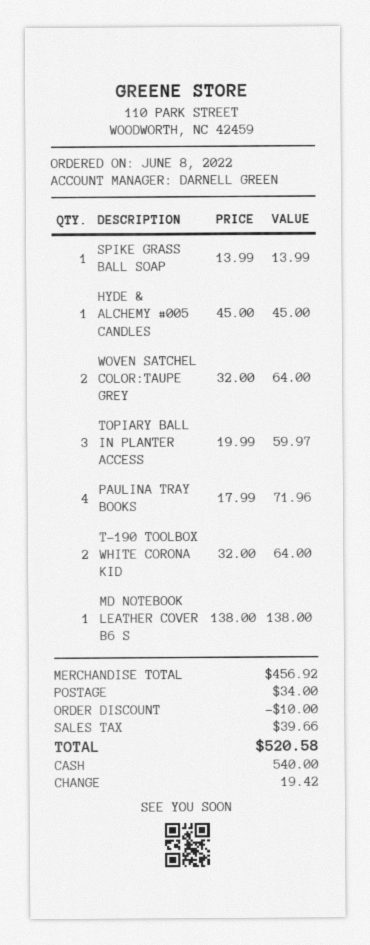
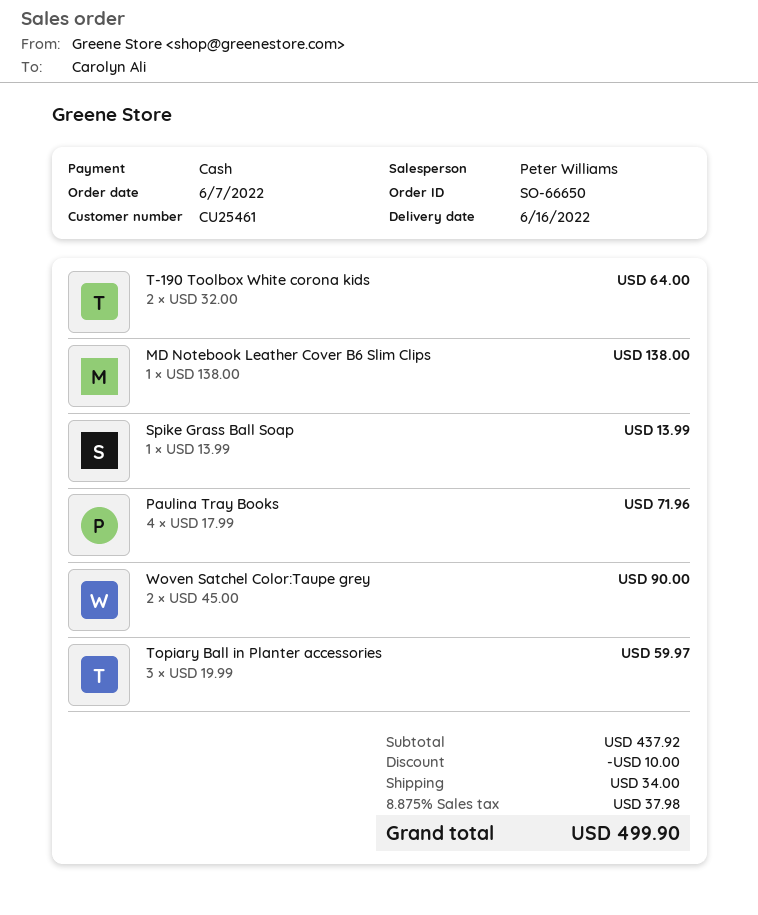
order date: 2022-06-08 -> 2022-06-07
sales rep: DARNELL GREEN -> Peter Williams
HYDE & ALCHEMY #005 CANDLES: 1 x 45.00 = 45.00 -> none
WOVEN SATCHEL COLOR:TAUPE GREY: 2 x 32.00 = 64.00 -> 2 x 45.00 = 90.00
subtotal: 456.92 -> 437.92
tax: 39.66 -> 37.98
total: 520.58 -> 499.90

